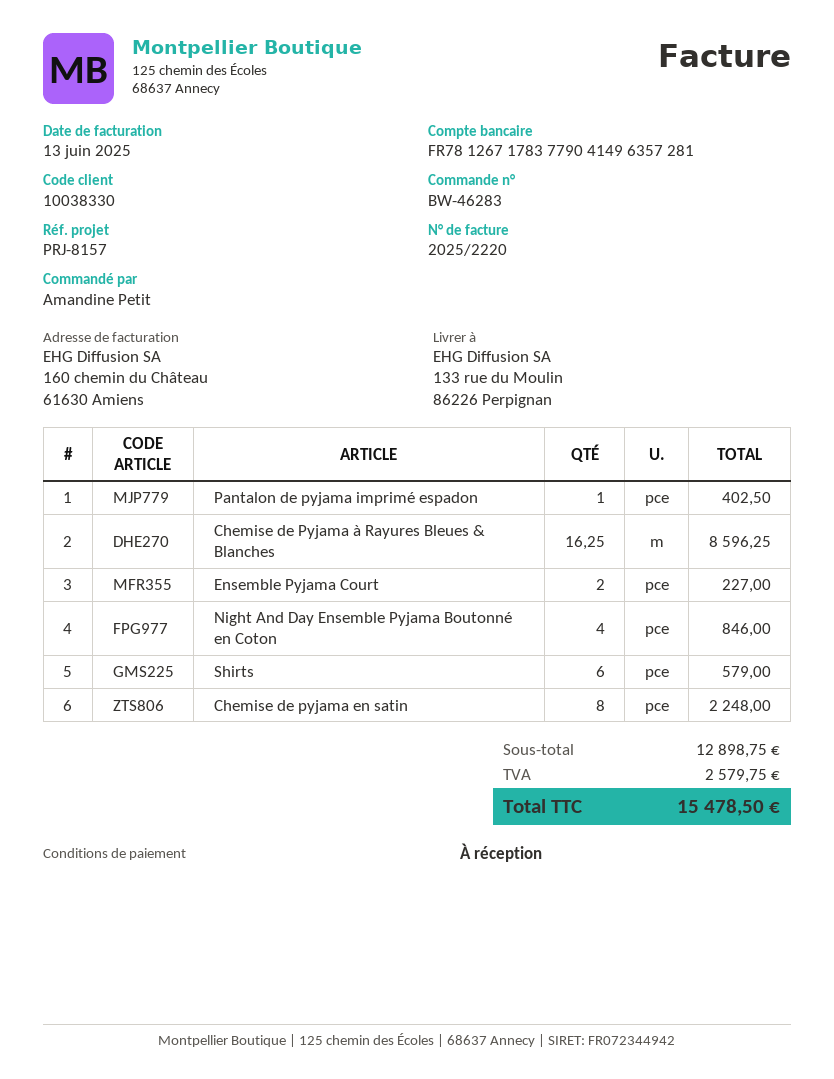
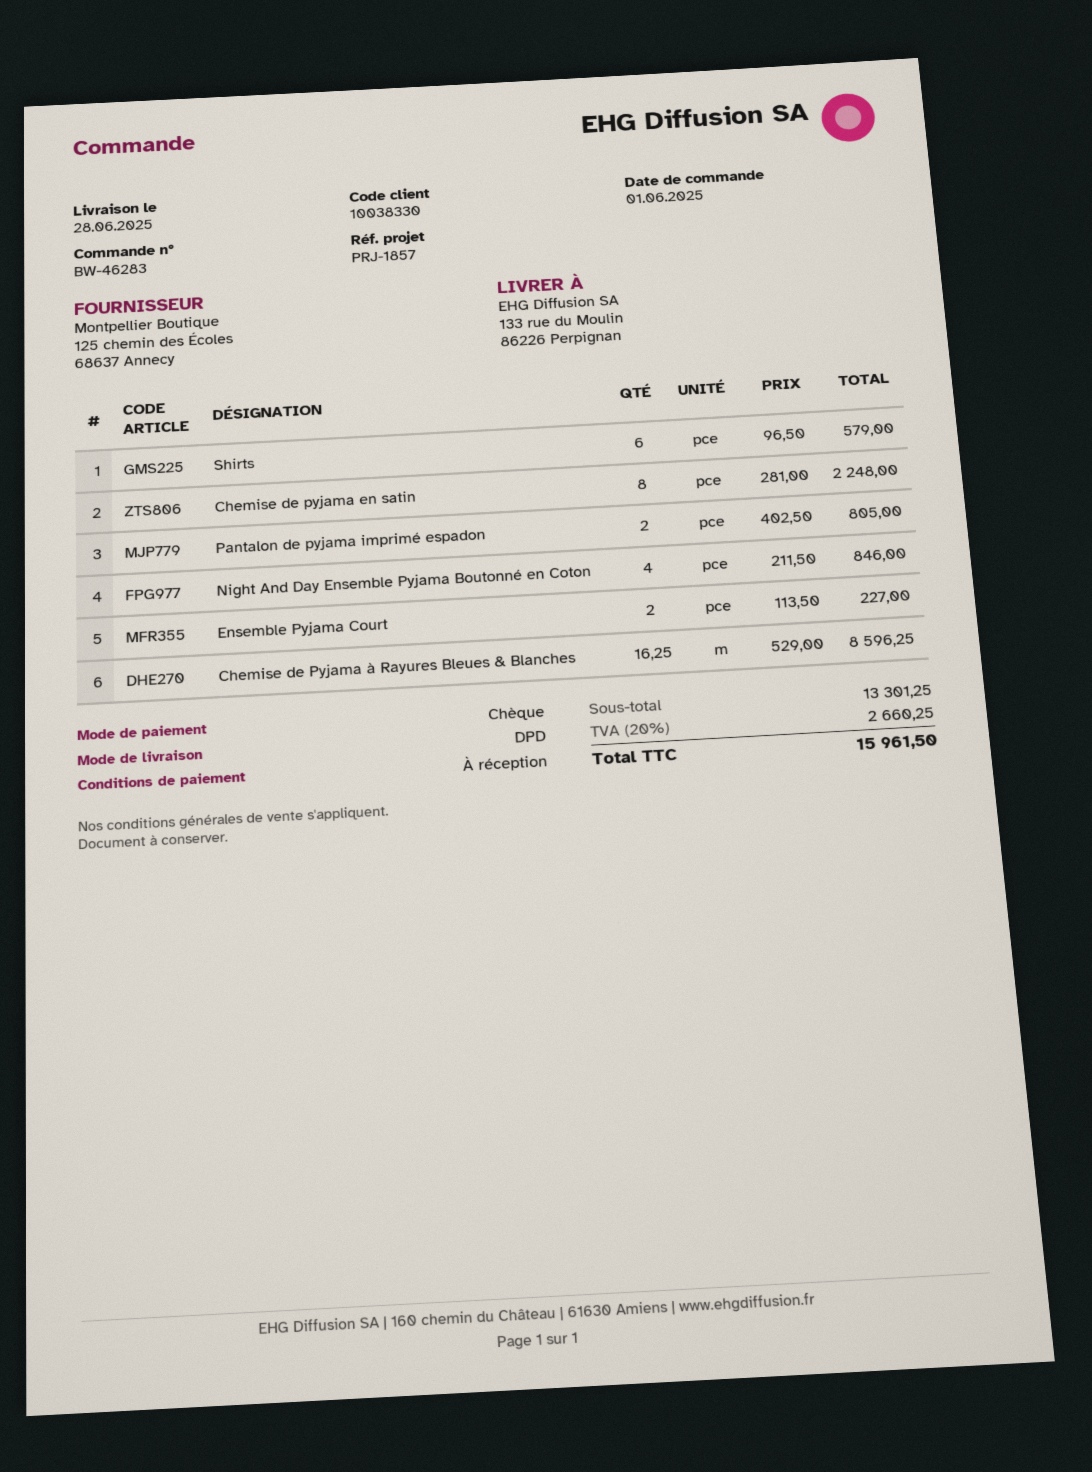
reference: PRJ-8157 -> PRJ-1857
Pantalon de pyjama imprimé espadon: 1 for 402.50 -> 2 for 805.00
subtotal: 12898.75 -> 13301.25
tax: 2579.75 -> 2660.25
total: 15478.50 -> 15961.50

